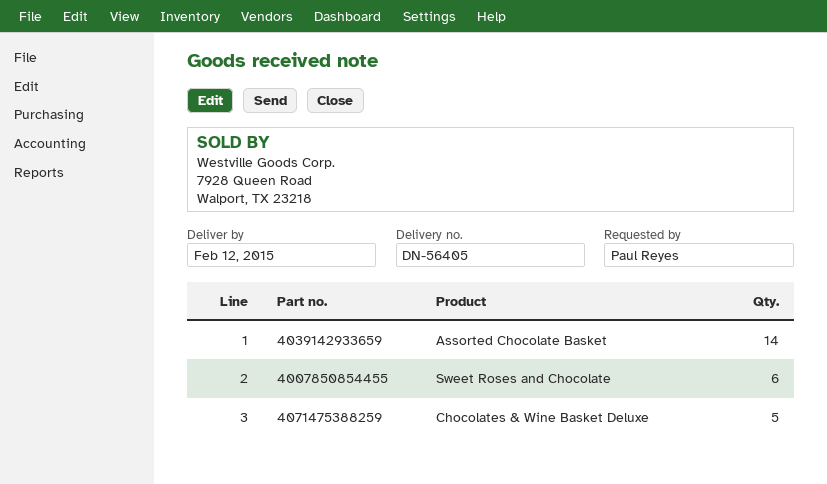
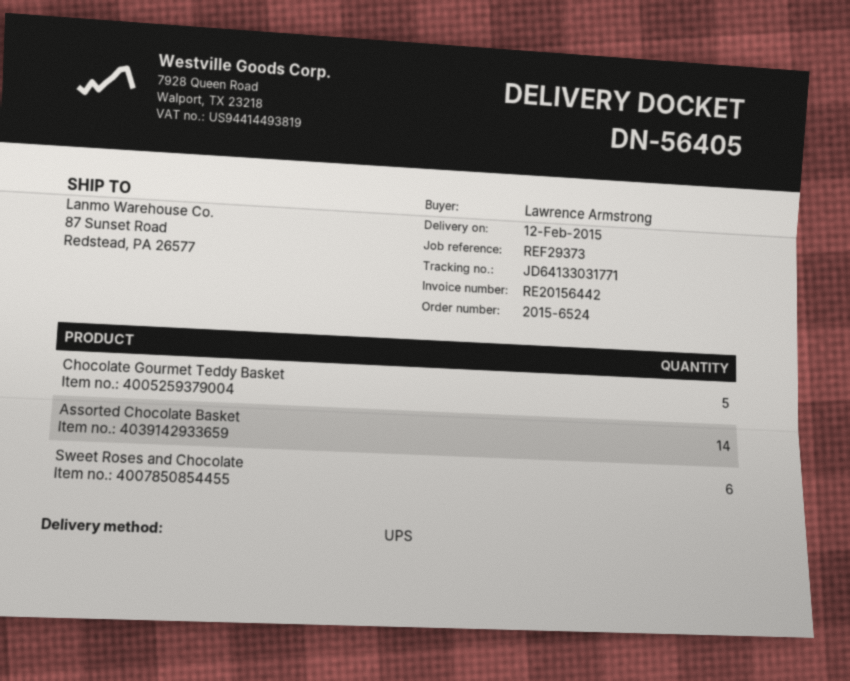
ordered by: Paul Reyes -> Lawrence Armstrong
Chocolates & Wine Basket Deluxe: 5 -> none
Chocolate Gourmet Teddy Basket: none -> 5

